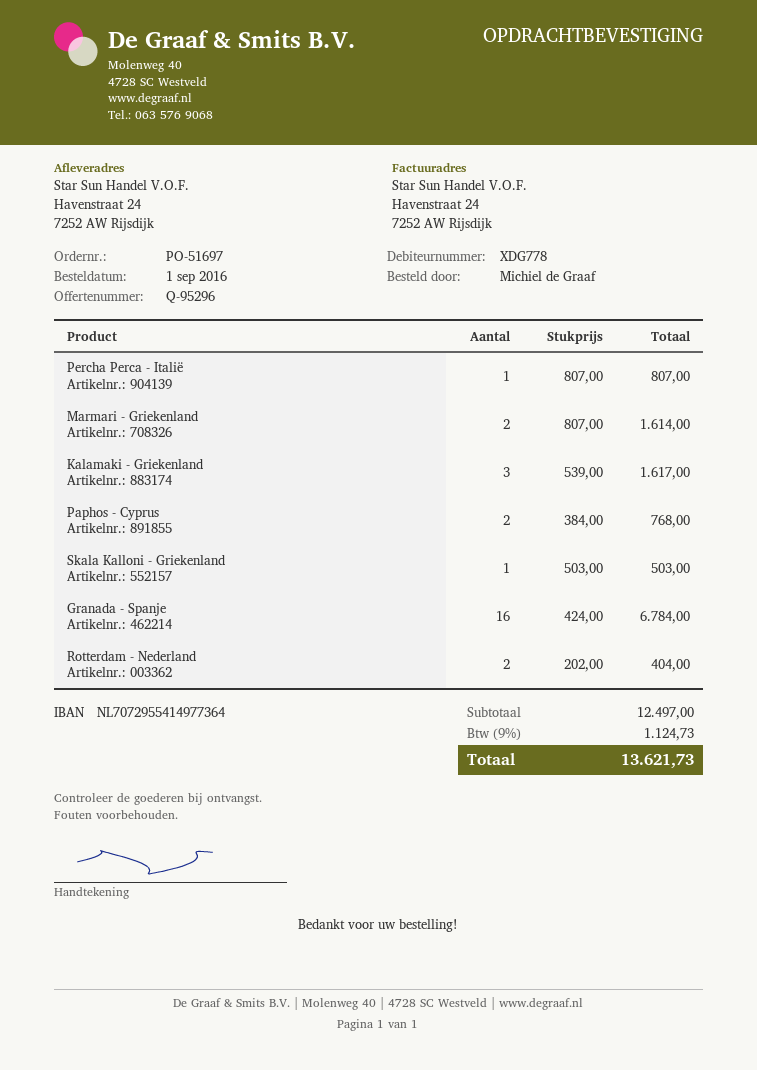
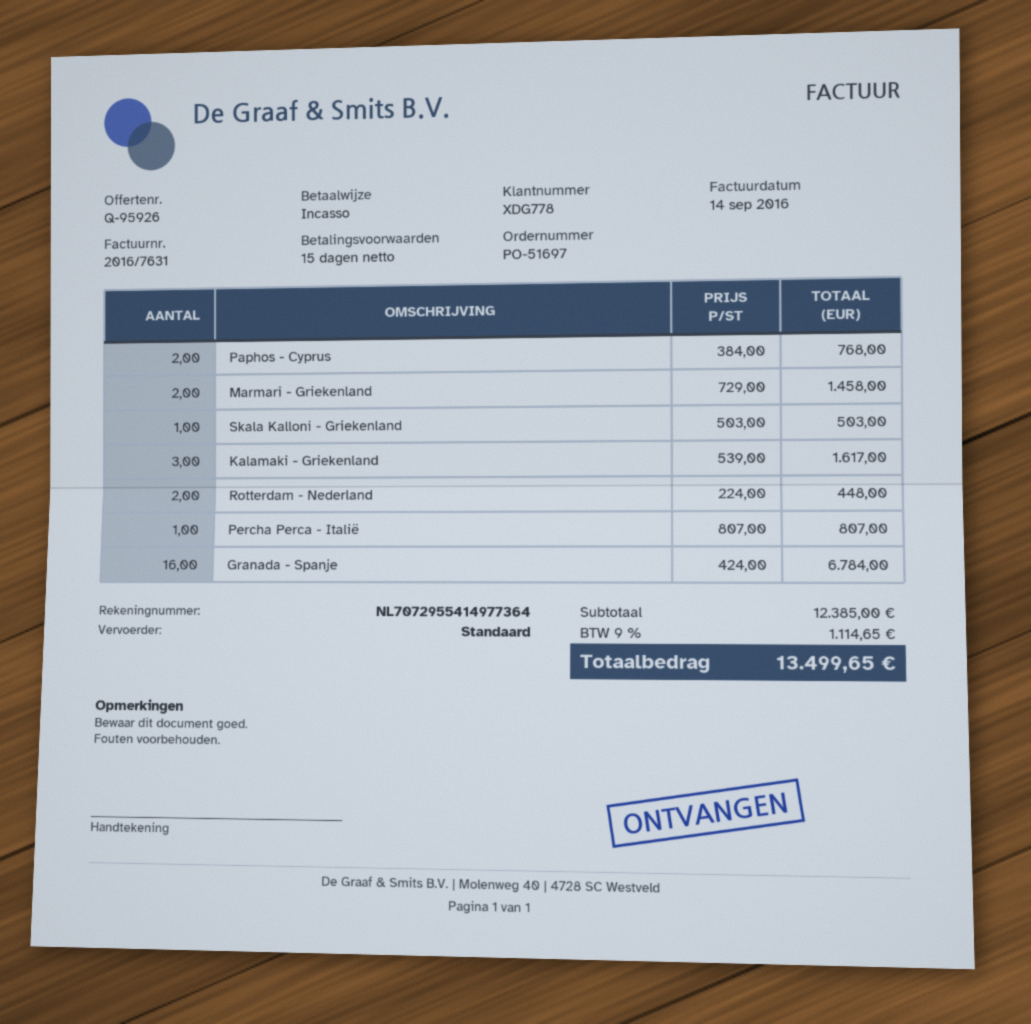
quote number: Q-95296 -> Q-95926
Marmari - Griekenland: 2 x 807.00 = 1614.00 -> 2 x 729.00 = 1458.00
Rotterdam - Nederland: 2 x 202.00 = 404.00 -> 2 x 224.00 = 448.00
subtotal: 12497.00 -> 12385.00
tax: 9% = 1124.73 -> 9% = 1114.65
total: 13621.73 -> 13499.65

